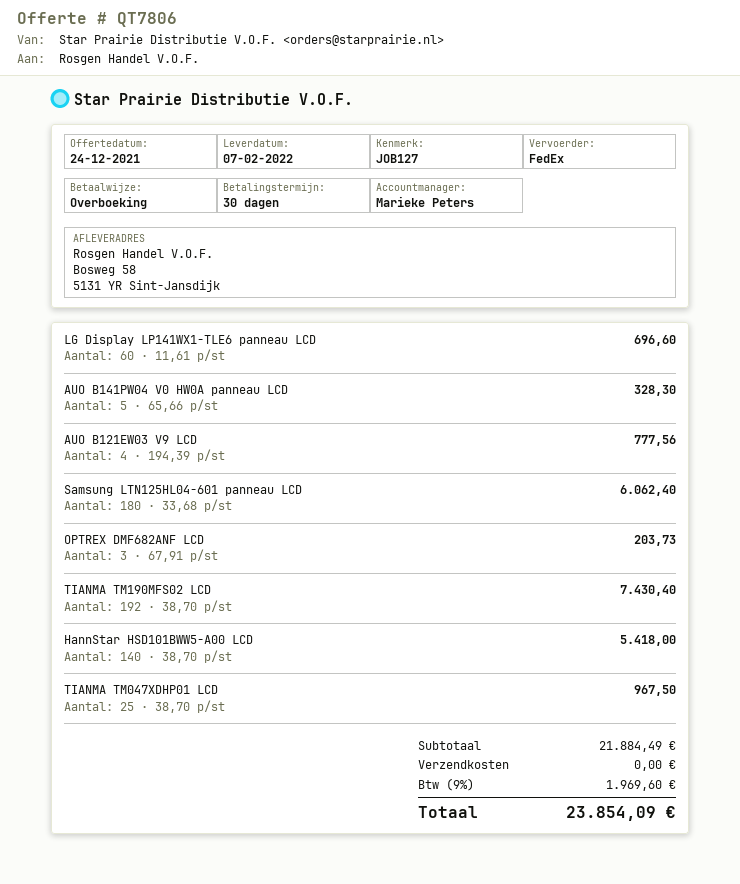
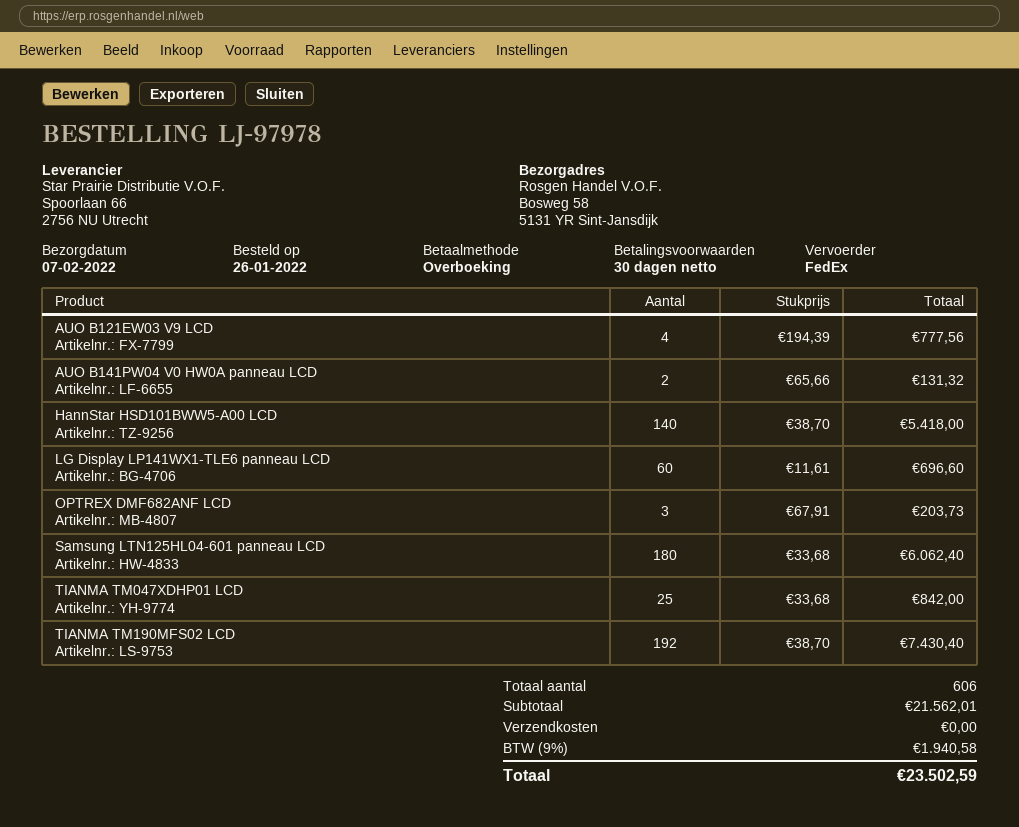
AUO B141PW04 V0 HW0A panneau LCD: 5 x 65.66 = 328.30 -> 2 x 65.66 = 131.32
TIANMA TM047XDHP01 LCD: 25 x 38.70 = 967.50 -> 25 x 33.68 = 842.00
subtotal: 21884.49 -> 21562.01
tax: 9% = 1969.60 -> 9% = 1940.58
total: 23854.09 -> 23502.59

